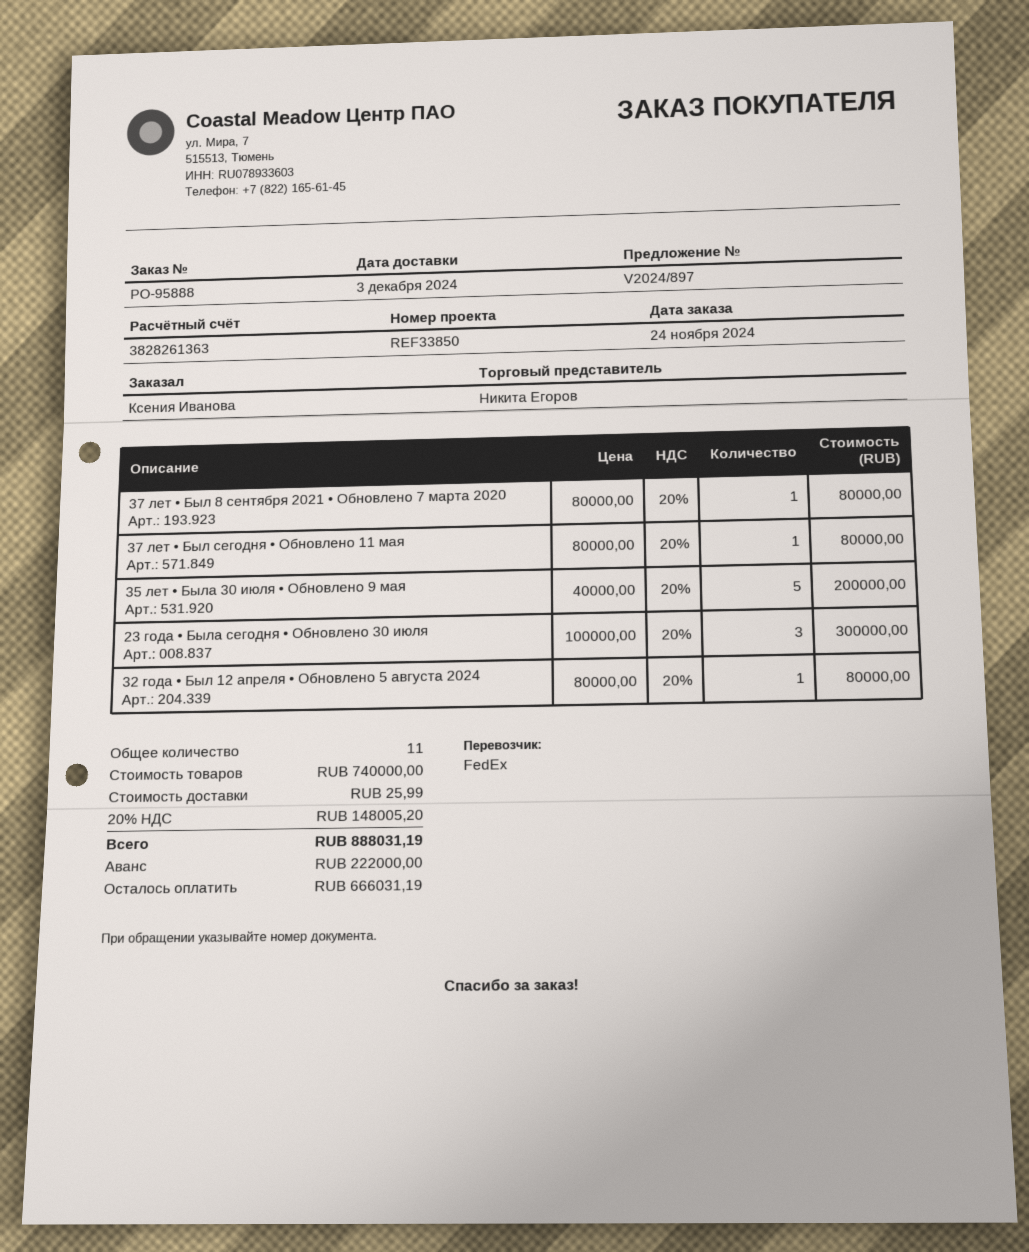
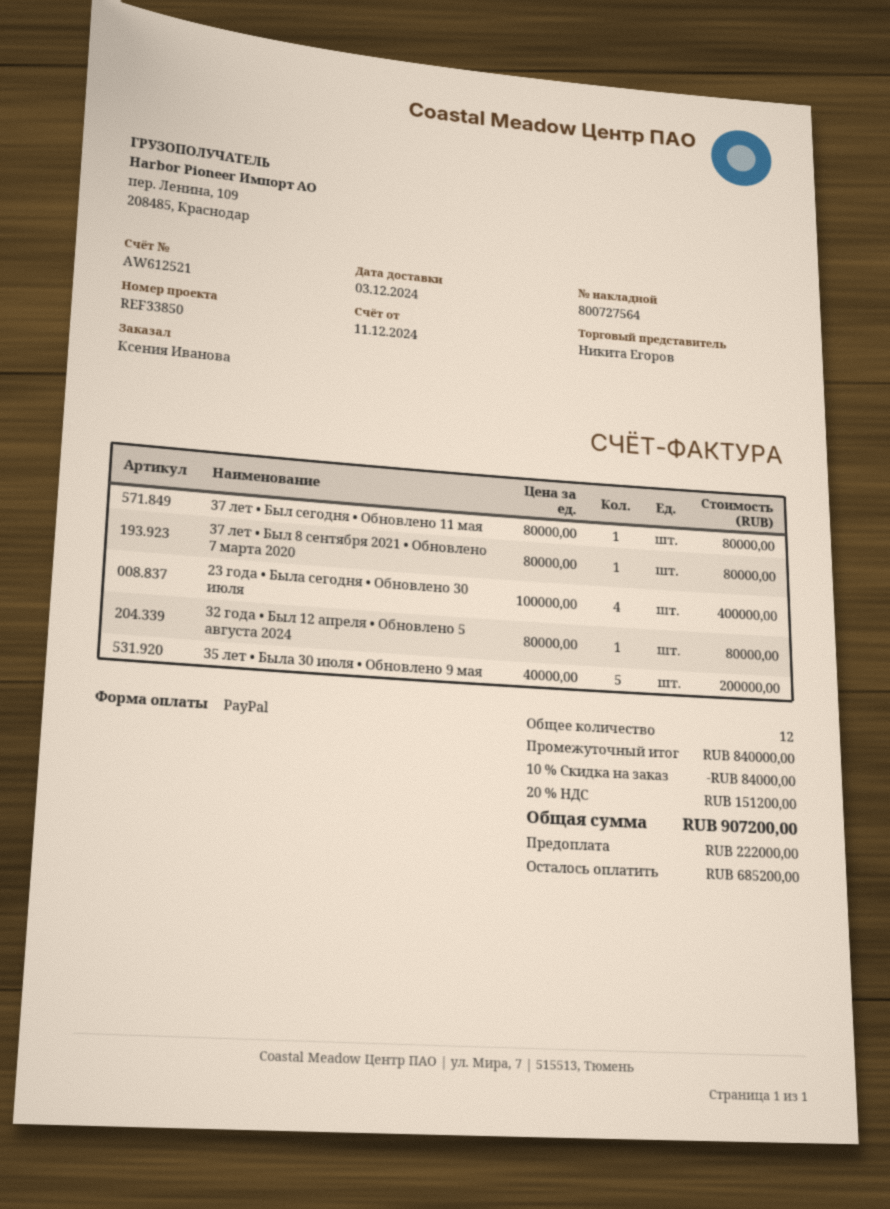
23 года • Была сегодня • Обновлено 30 июля: 3 x 100000.00 = 300000.00 -> 4 x 100000.00 = 400000.00
total quantity: 11 -> 12
subtotal: 740000.00 -> 840000.00
discount: none -> 10% = 84000.00
shipping: 25.99 -> none
tax: 20% = 148005.20 -> 20% = 151200.00
total: 888031.19 -> 907200.00
balance: 666031.19 -> 685200.00

